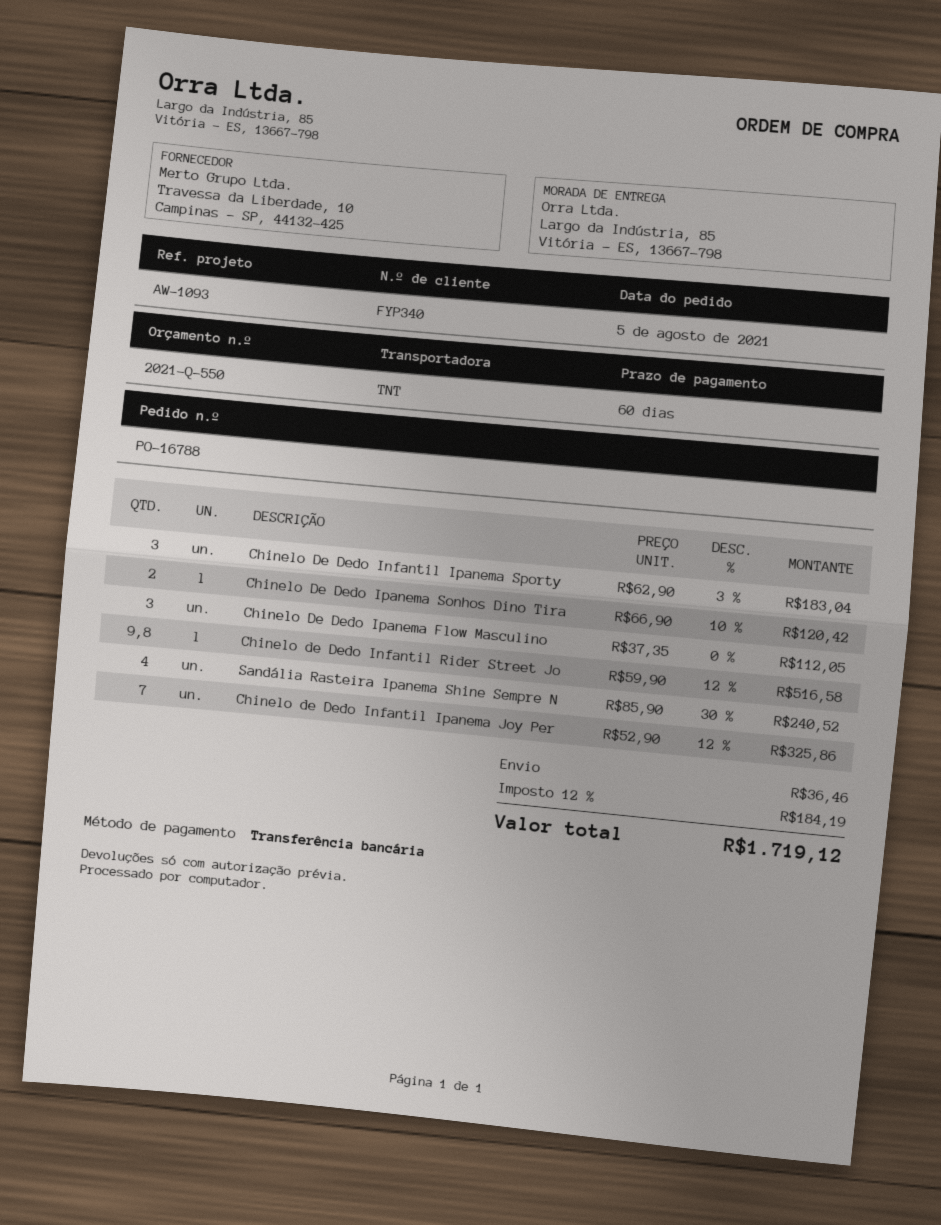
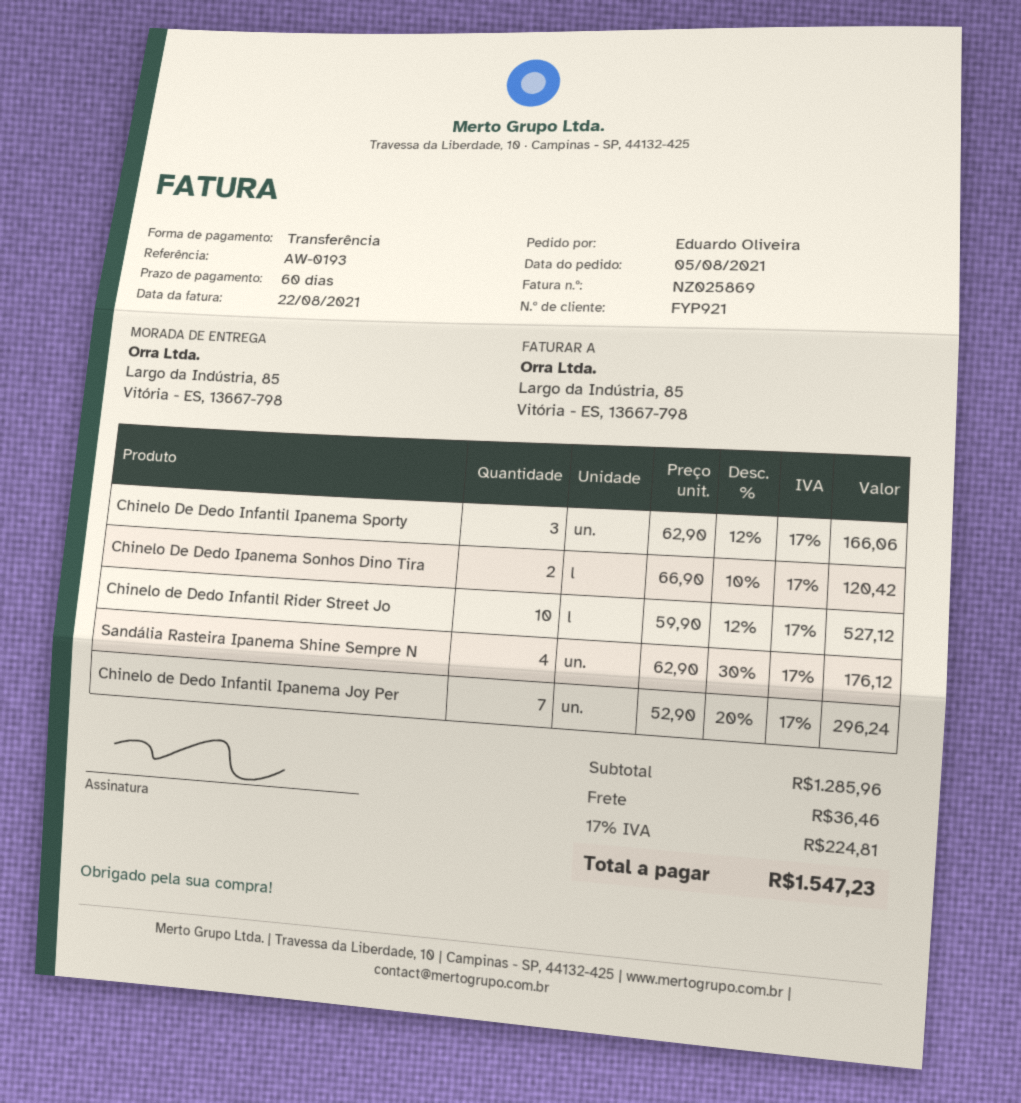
customer number: FYP340 -> FYP921
reference: AW-1093 -> AW-0193
Chinelo De Dedo Infantil Ipanema Sporty: 3 x 62.90 - 3% = 183.04 -> 3 x 62.90 - 12% = 166.06
Chinelo De Dedo Ipanema Flow Masculino: 3 x 37.35 = 112.05 -> none
Chinelo de Dedo Infantil Rider Street Jo: 9.8 x 59.90 - 12% = 516.58 -> 10 x 59.90 - 12% = 527.12
Sandália Rasteira Ipanema Shine Sempre N: 4 x 85.90 - 30% = 240.52 -> 4 x 62.90 - 30% = 176.12
Chinelo de Dedo Infantil Ipanema Joy Per: 7 x 52.90 - 12% = 325.86 -> 7 x 52.90 - 20% = 296.24
tax: 12% = 184.19 -> 17% = 224.81
total: 1719.12 -> 1547.23

